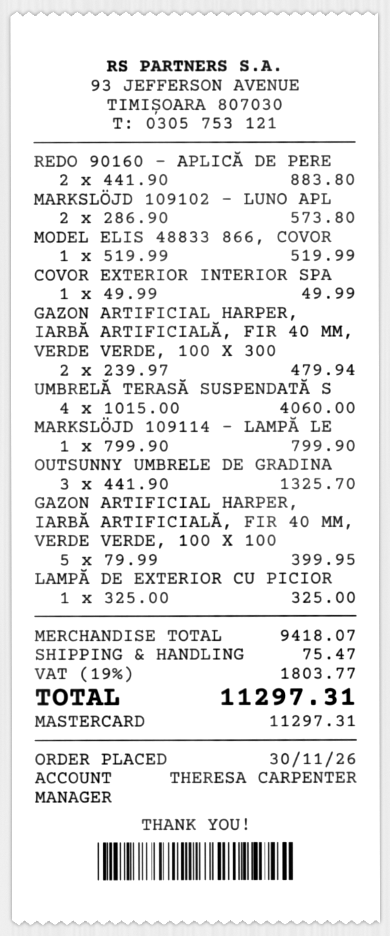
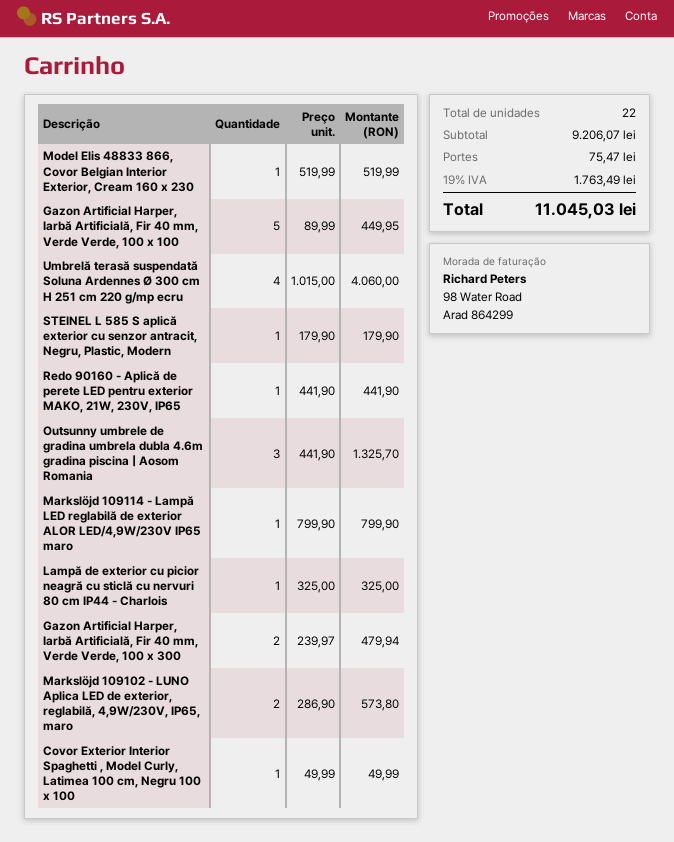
REDO 90160 - APLICĂ DE PERE: 2 x 441.90 = 883.80 -> 1 x 441.90 = 441.90
GAZON ARTIFICIAL HARPER, IARBĂ ARTIFICIALĂ, FIR 40 MM, VERDE VERDE, 100 X 100: 5 x 79.99 = 399.95 -> 5 x 89.99 = 449.95
STEINEL L 585 S aplică exterior cu senzor antracit, Negru, Plastic, Modern: none -> 1 x 179.90 = 179.90
subtotal: 9418.07 -> 9206.07
tax: 19% = 1803.77 -> 19% = 1763.49
total: 11297.31 -> 11045.03

